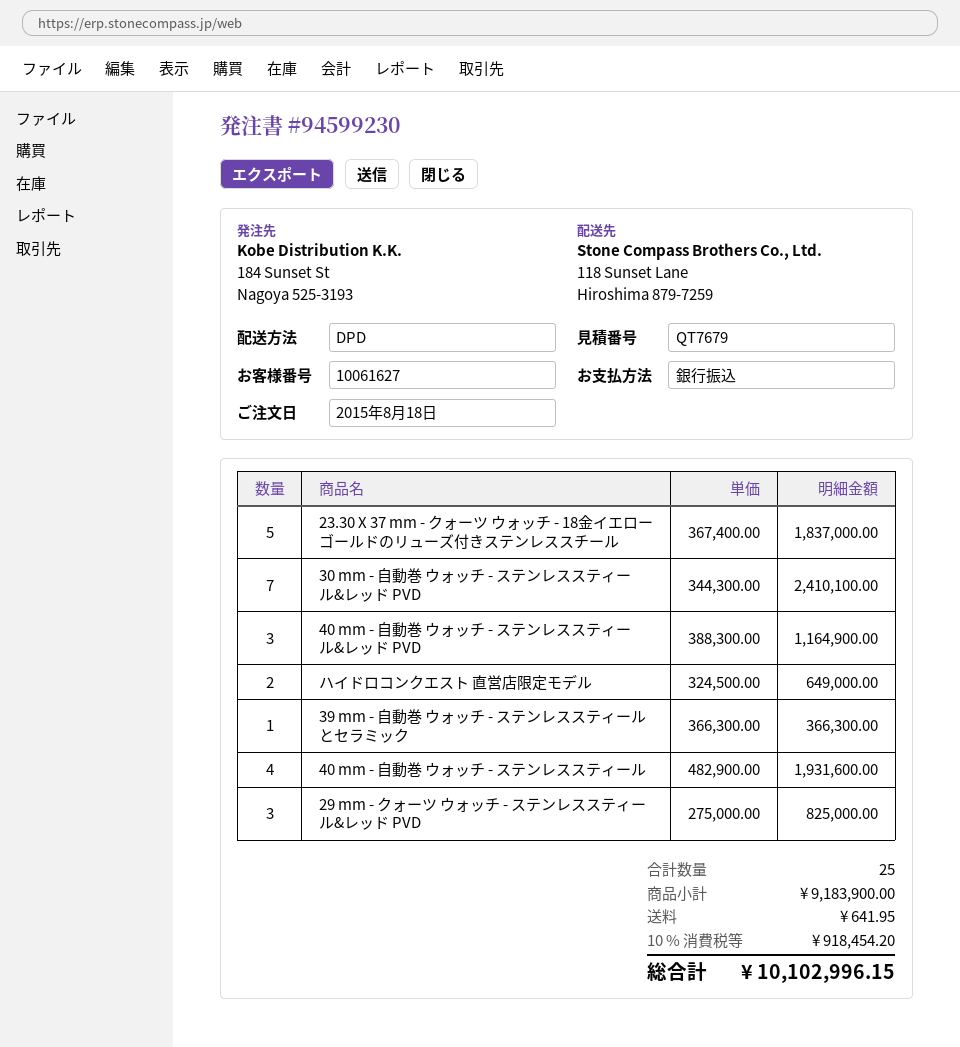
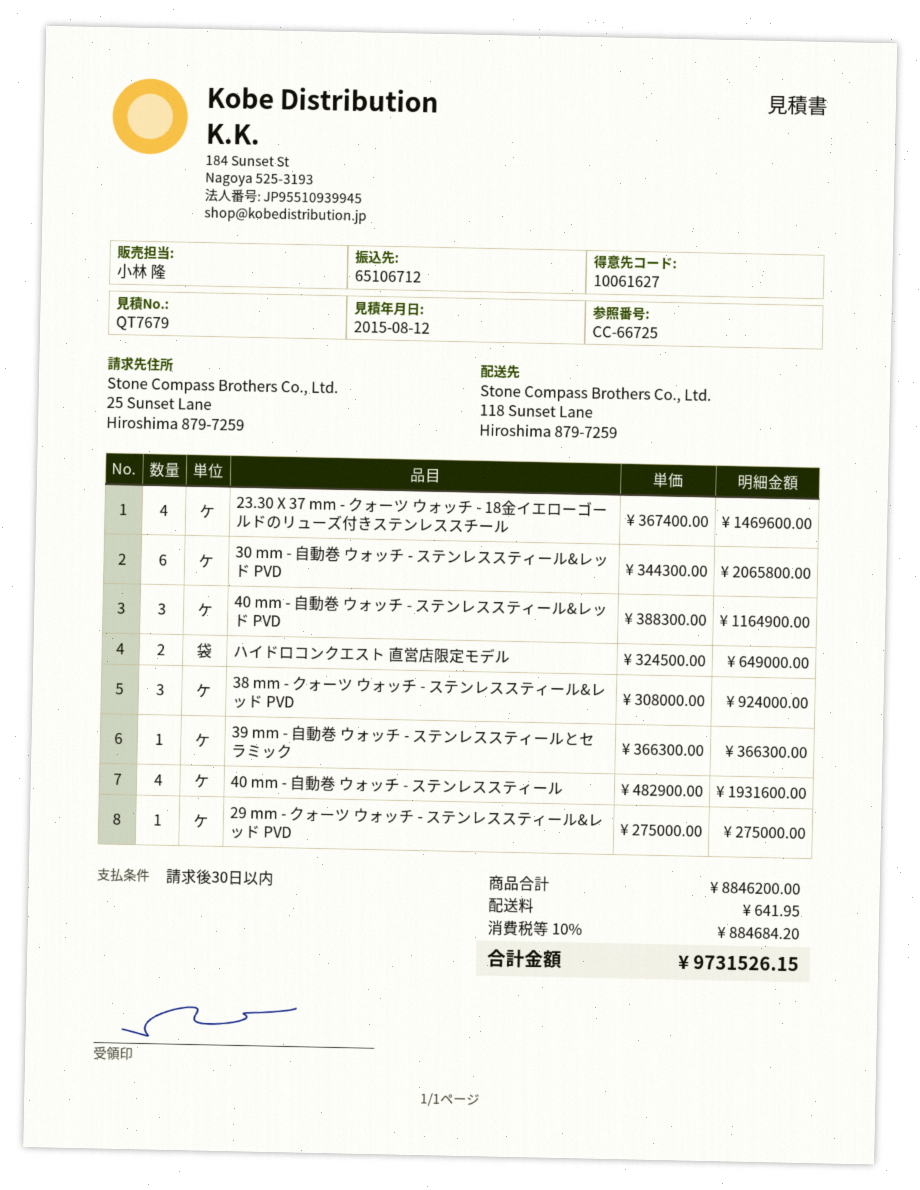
23.30 X 37 mm - クォーツ ウォッチ - 18金イエローゴールドのリューズ付きステンレススチール: 5 x 367400.00 = 1837000.00 -> 4 x 367400.00 = 1469600.00
30 mm - 自動巻 ウォッチ - ステンレススティール&レッド PVD: 7 x 344300.00 = 2410100.00 -> 6 x 344300.00 = 2065800.00
29 mm - クォーツ ウォッチ - ステンレススティール&レッド PVD: 3 x 275000.00 = 825000.00 -> 1 x 275000.00 = 275000.00
38 mm - クォーツ ウォッチ - ステンレススティール&レッド PVD: none -> 3 x 308000.00 = 924000.00
subtotal: 9183900.00 -> 8846200.00
tax: 10% = 918454.20 -> 10% = 884684.20
total: 10102996.15 -> 9731526.15

